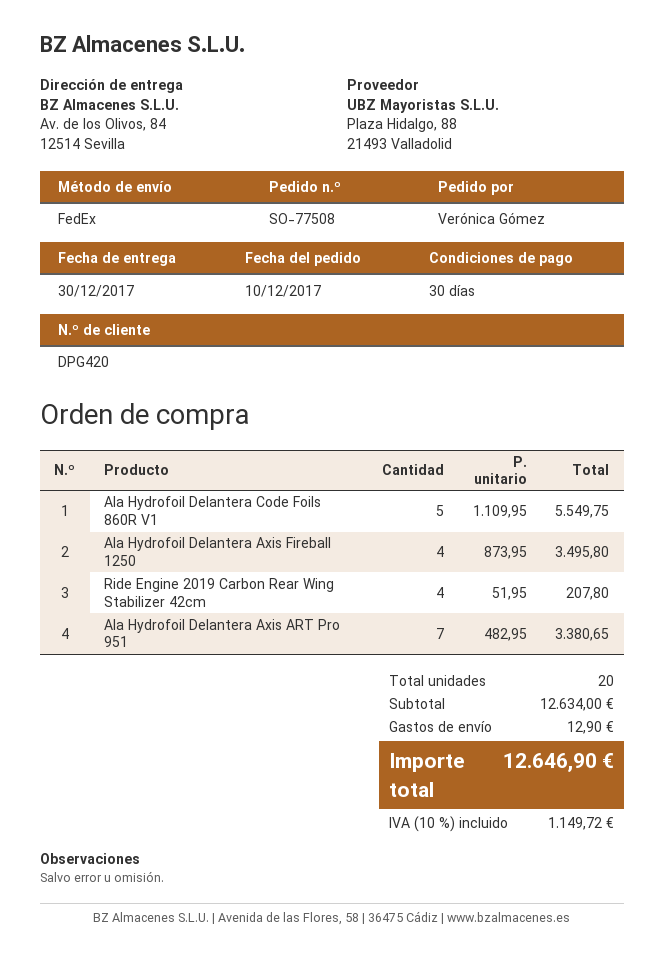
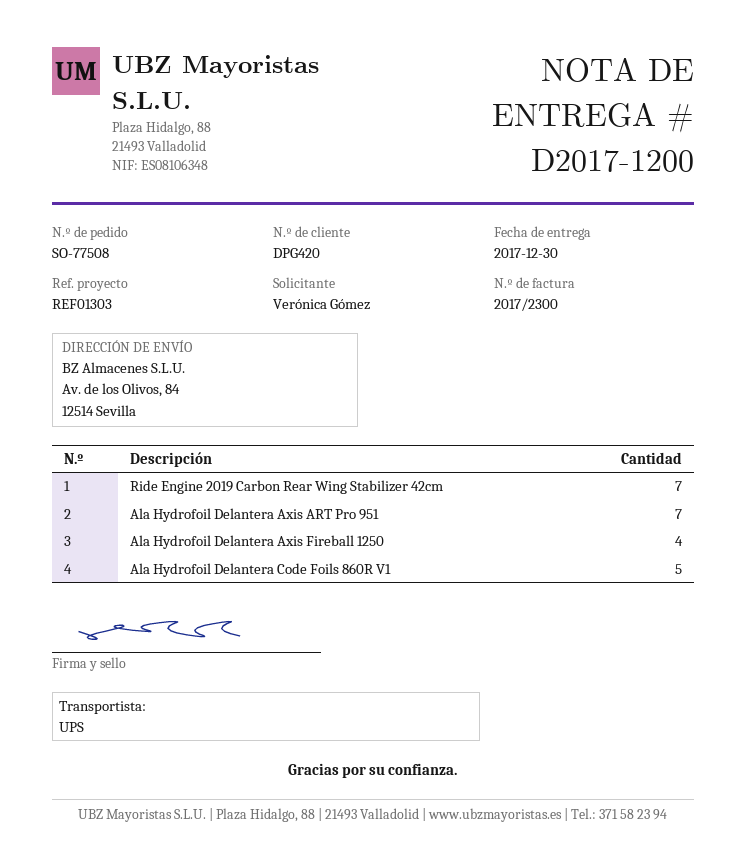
shipping method: FedEx -> UPS
Ride Engine 2019 Carbon Rear Wing Stabilizer 42cm: 4 -> 7

